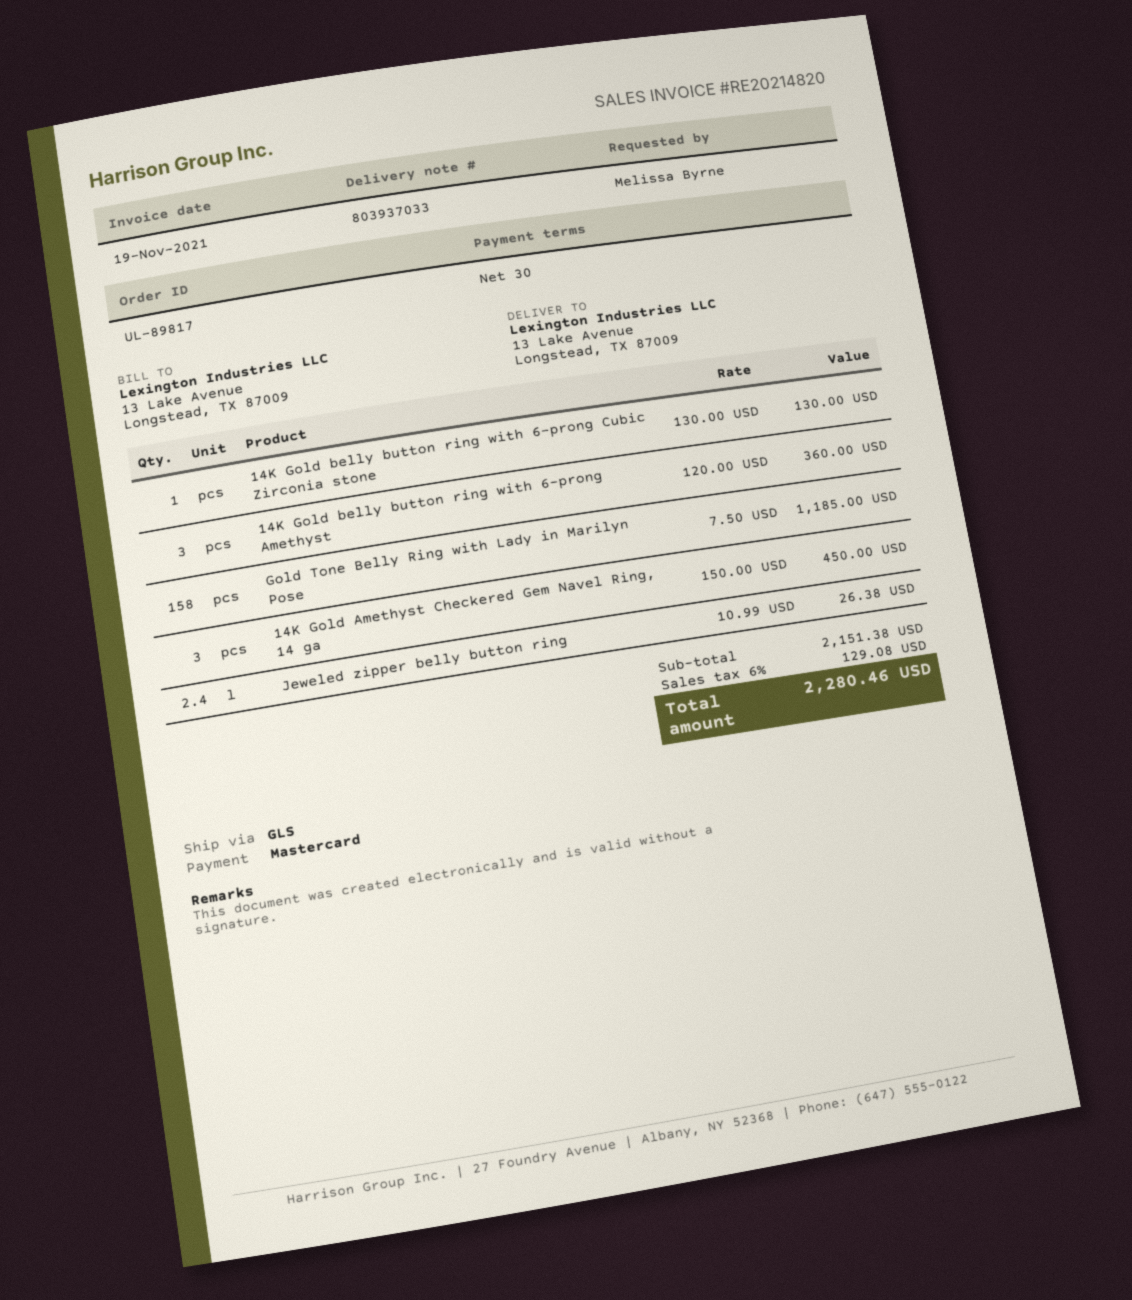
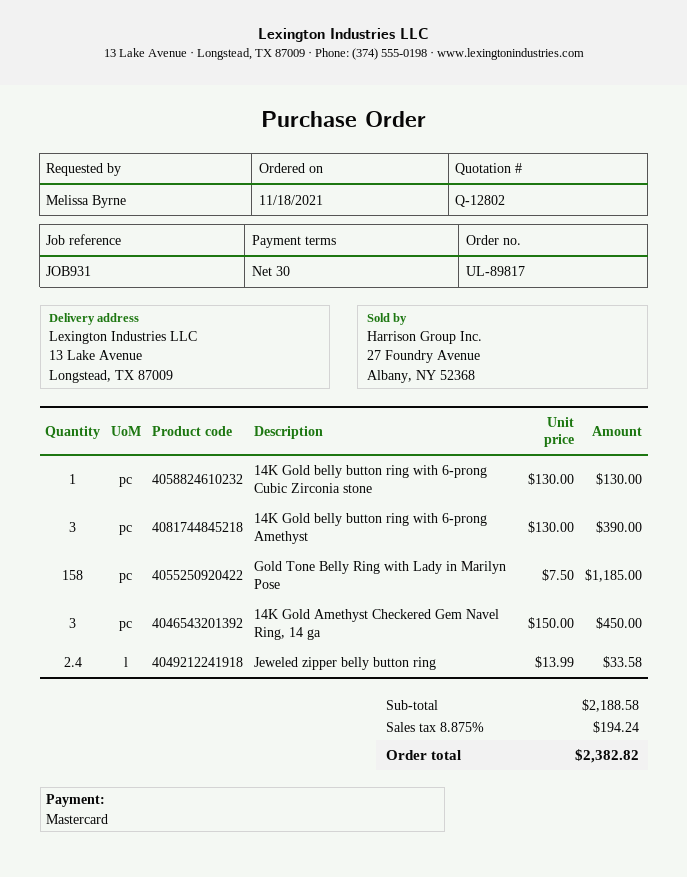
14K Gold belly button ring with 6-prong Amethyst: 3 x 120.00 = 360.00 -> 3 x 130.00 = 390.00
Jeweled zipper belly button ring: 2.4 x 10.99 = 26.38 -> 2.4 x 13.99 = 33.58
subtotal: 2151.38 -> 2188.58
tax: 6% = 129.08 -> 8.875% = 194.24
total: 2280.46 -> 2382.82

